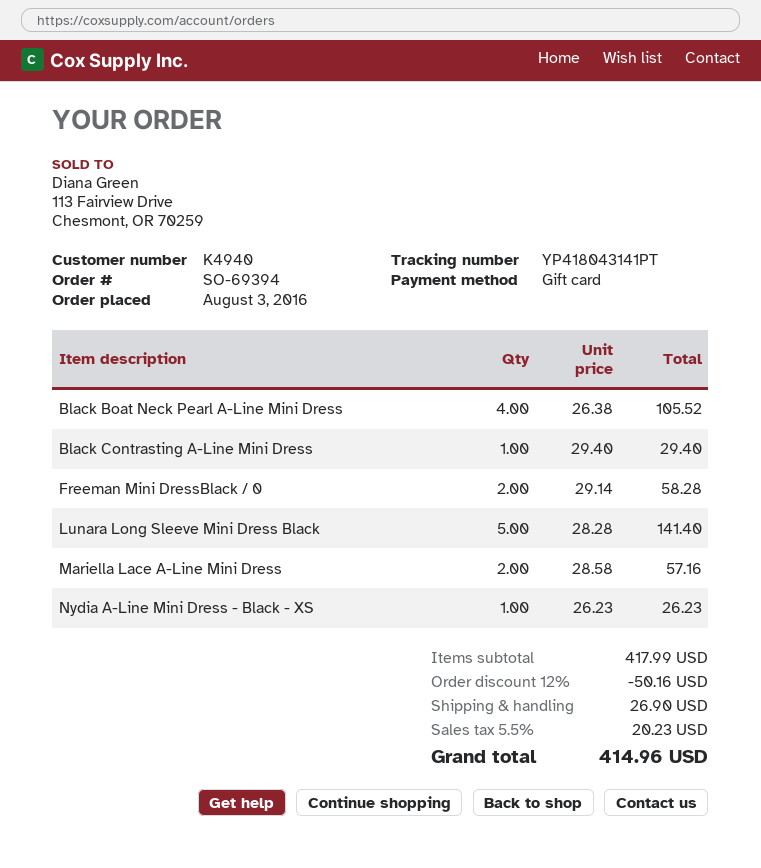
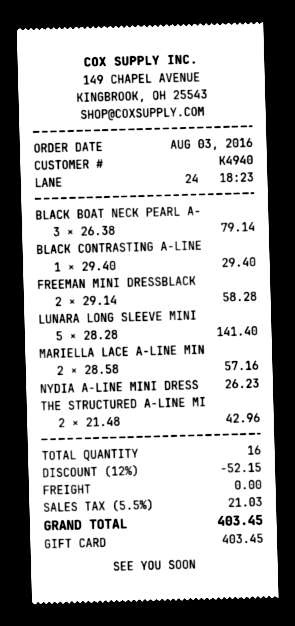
Black Boat Neck Pearl A-Line Mini Dress: 4 x 26.38 = 105.52 -> 3 x 26.38 = 79.14
THE STRUCTURED A-LINE MI: none -> 2 x 21.48 = 42.96
discount: 12% = 50.16 -> 12% = 52.15
shipping: 26.90 -> 0.00
tax: 5.5% = 20.23 -> 5.5% = 21.03
total: 414.96 -> 403.45

